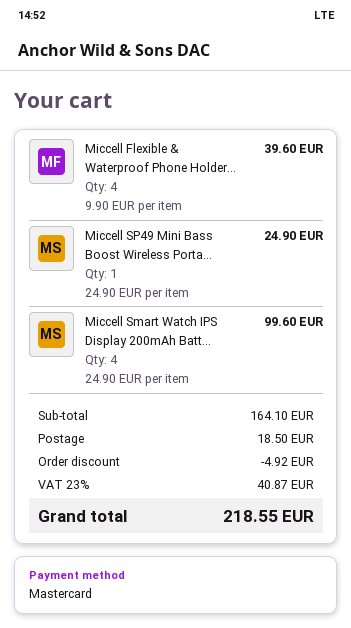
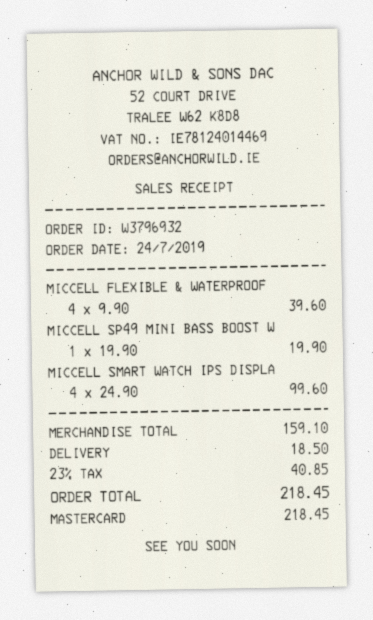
Miccell SP49 Mini Bass Boost Wireless Porta...: 1 x 24.90 = 24.90 -> 1 x 19.90 = 19.90
subtotal: 164.10 -> 159.10
discount: 4.92 -> none
tax: 23% = 40.87 -> 23% = 40.85
total: 218.55 -> 218.45

